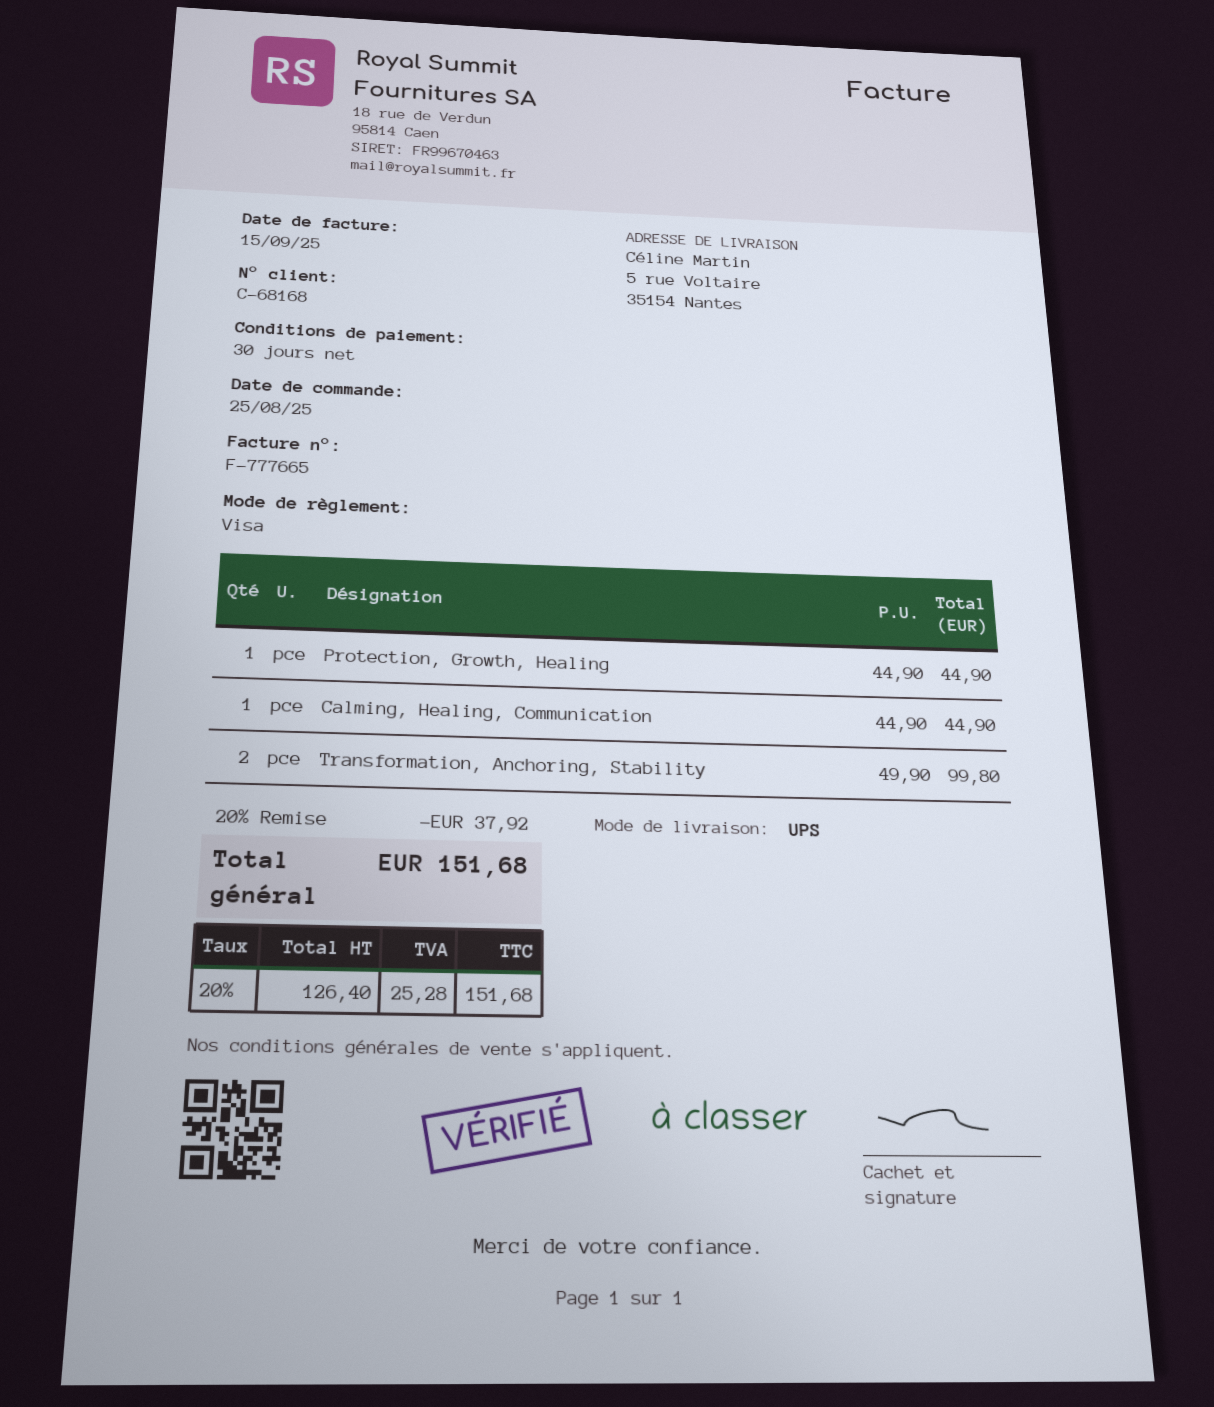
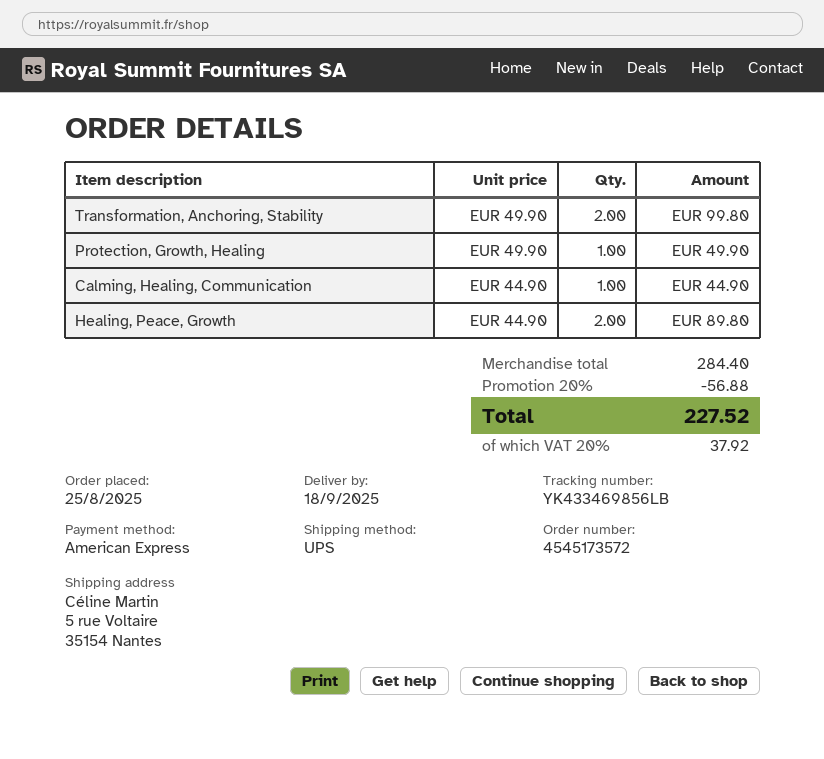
payment method: Visa -> American Express
Protection, Growth, Healing: 1 x 44.90 = 44.90 -> 1 x 49.90 = 49.90
Healing, Peace, Growth: none -> 2 x 44.90 = 89.80
discount: 20% = 37.92 -> 20% = 56.88
tax: 20% = 25.28 -> 20% = 37.92
total: 151.68 -> 227.52

